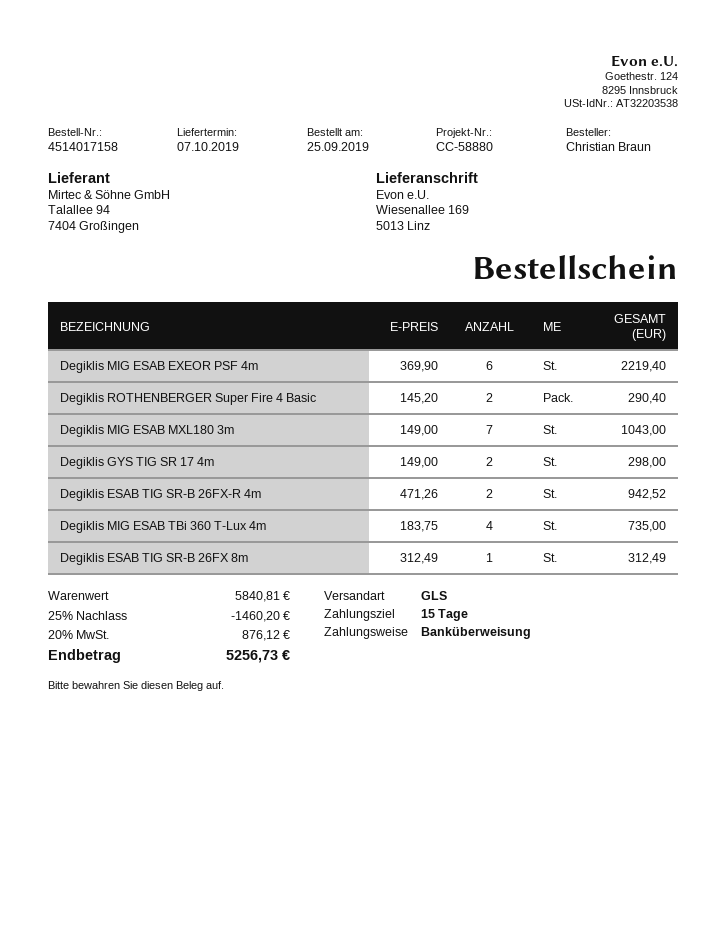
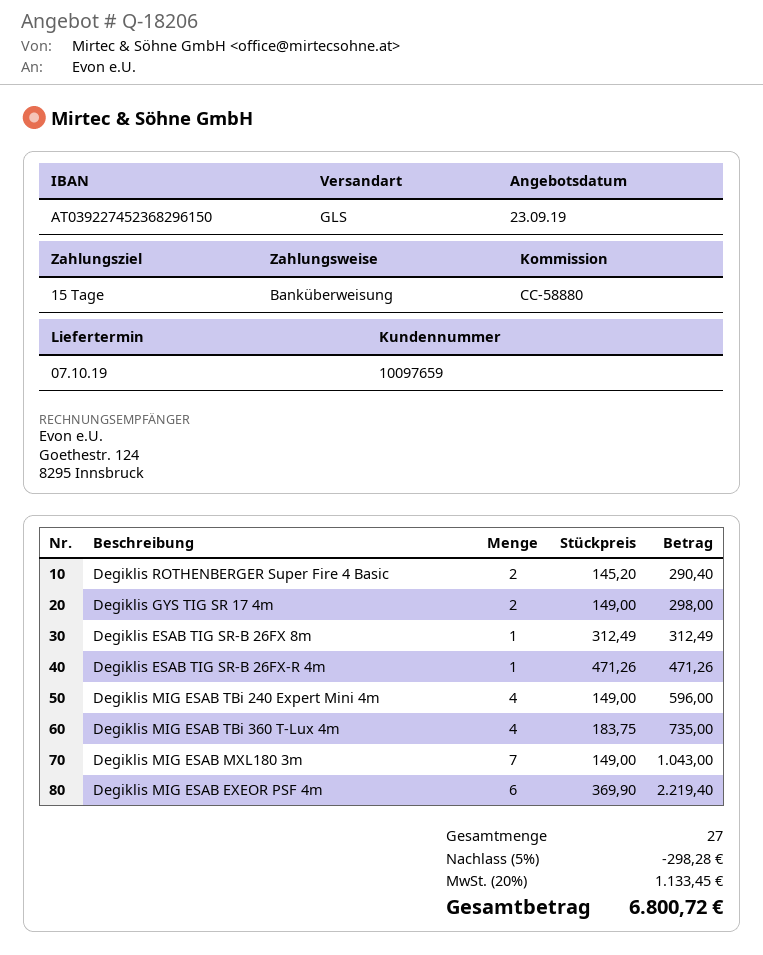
Degiklis ESAB TIG SR-B 26FX-R 4m: 2 x 471.26 = 942.52 -> 1 x 471.26 = 471.26
Degiklis MIG ESAB TBi 240 Expert Mini 4m: none -> 4 x 149.00 = 596.00
discount: 25% = 1460.20 -> 5% = 298.28
tax: 20% = 876.12 -> 20% = 1133.45
total: 5256.73 -> 6800.72

